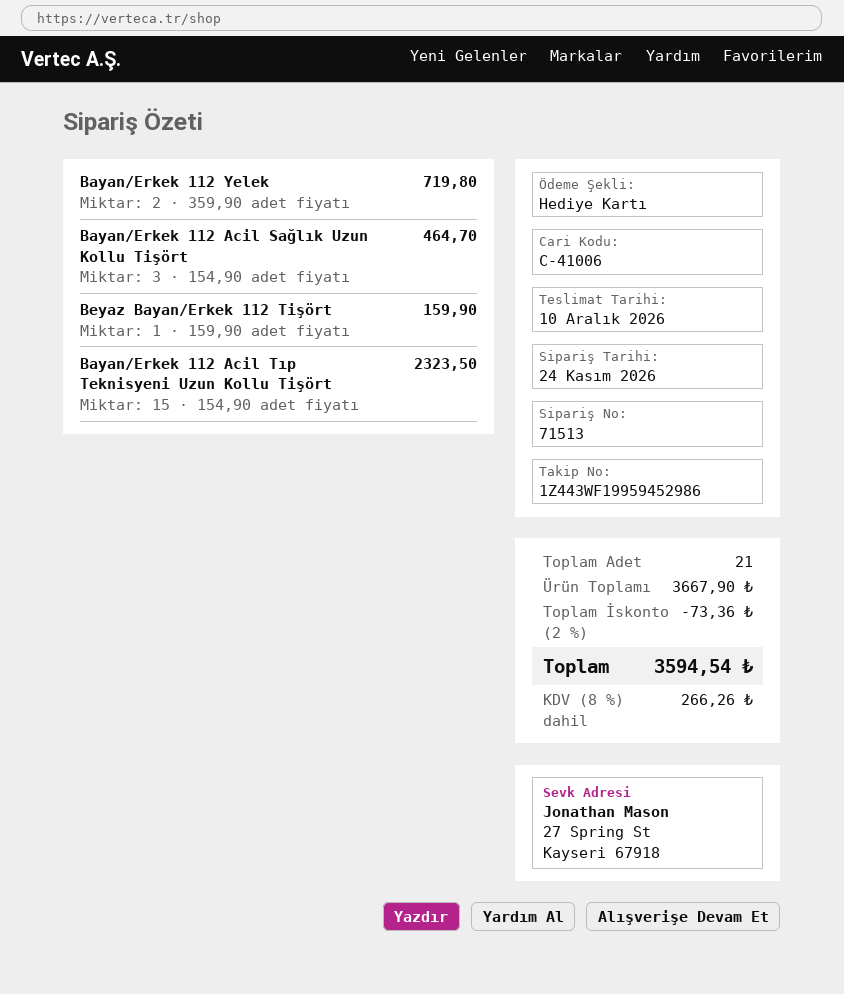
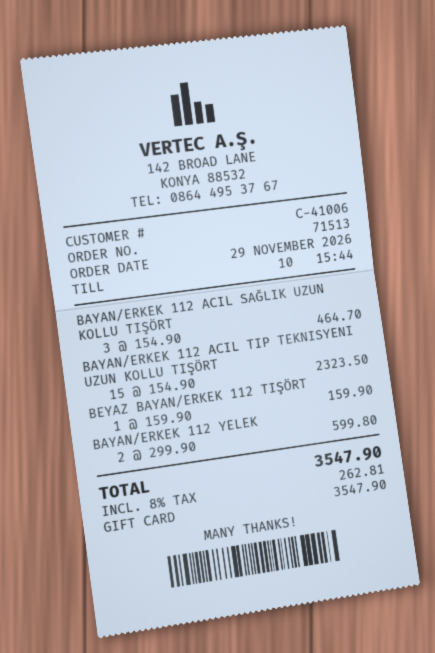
order date: 2026-11-24 -> 2026-11-29
Bayan/Erkek 112 Yelek: 2 x 359.90 = 719.80 -> 2 x 299.90 = 599.80
discount: 2% = 73.36 -> none
tax: 8% = 266.26 -> 8% = 262.81
total: 3594.54 -> 3547.90

